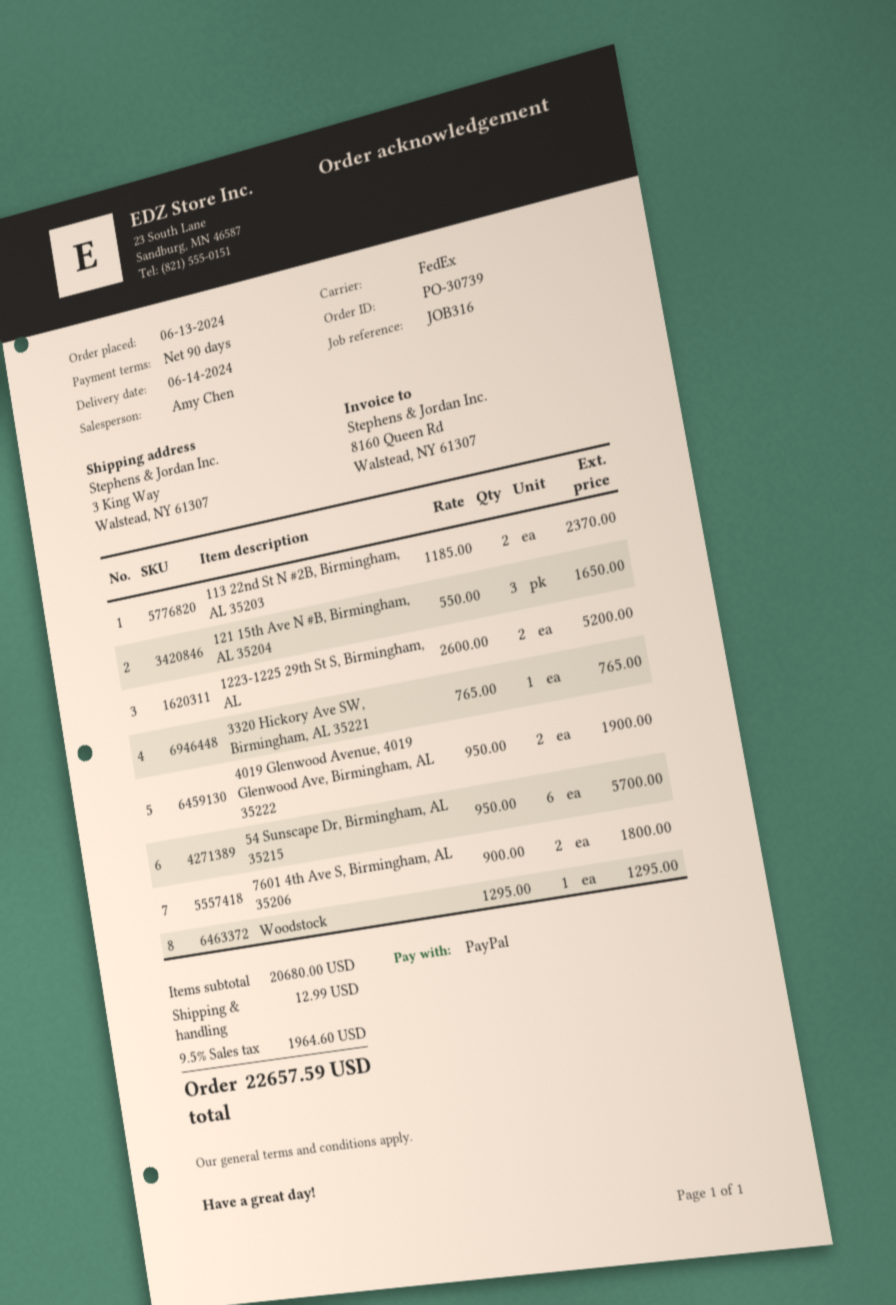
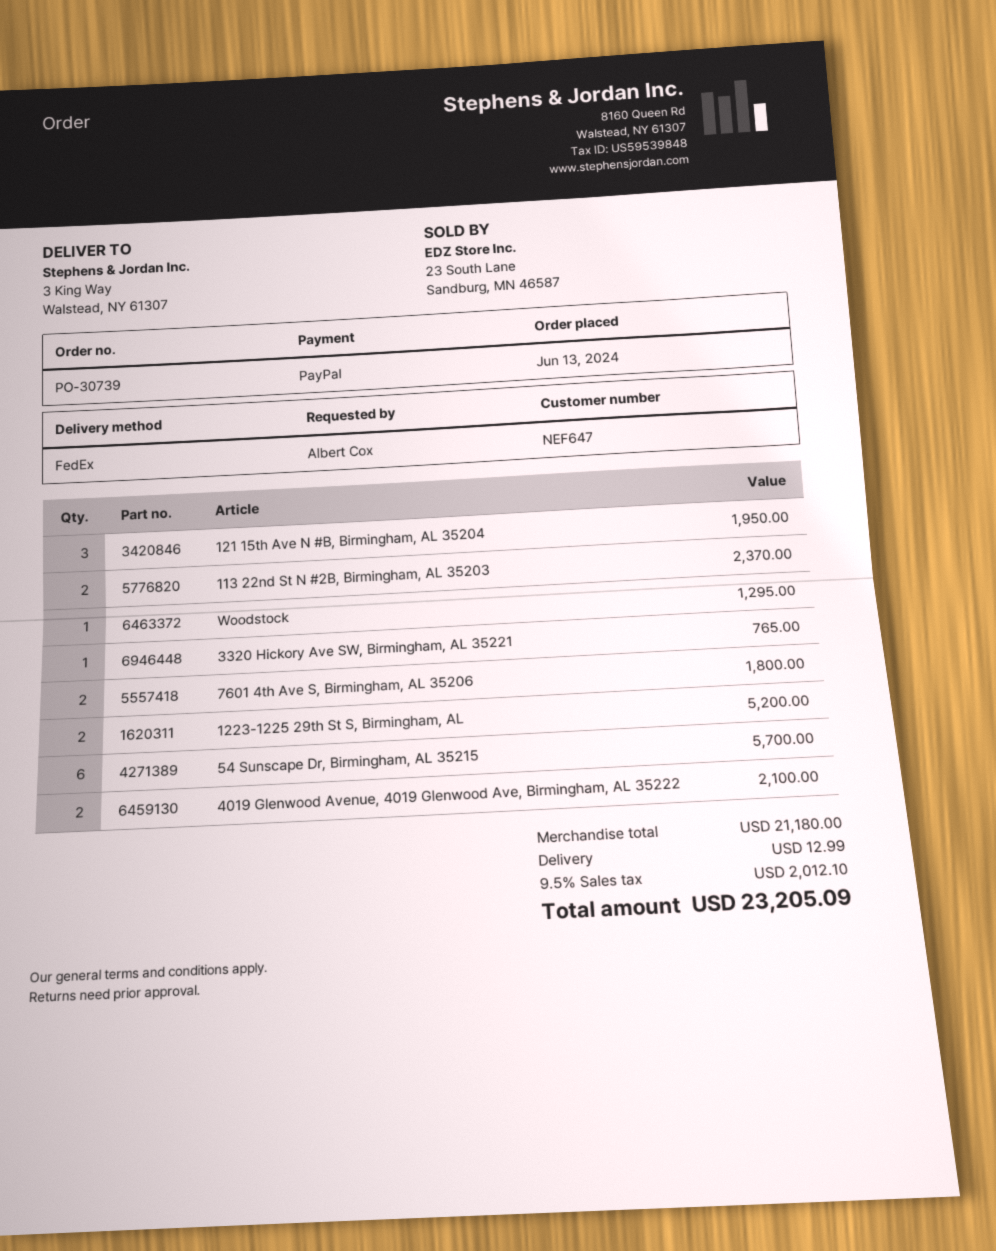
121 15th Ave N #B, Birmingham, AL 35204: 3 for 1650.00 -> 3 for 1950.00
4019 Glenwood Avenue, 4019 Glenwood Ave, Birmingham, AL 35222: 2 for 1900.00 -> 2 for 2100.00
subtotal: 20680.00 -> 21180.00
tax: 9.5% = 1964.60 -> 9.5% = 2012.10
total: 22657.59 -> 23205.09

